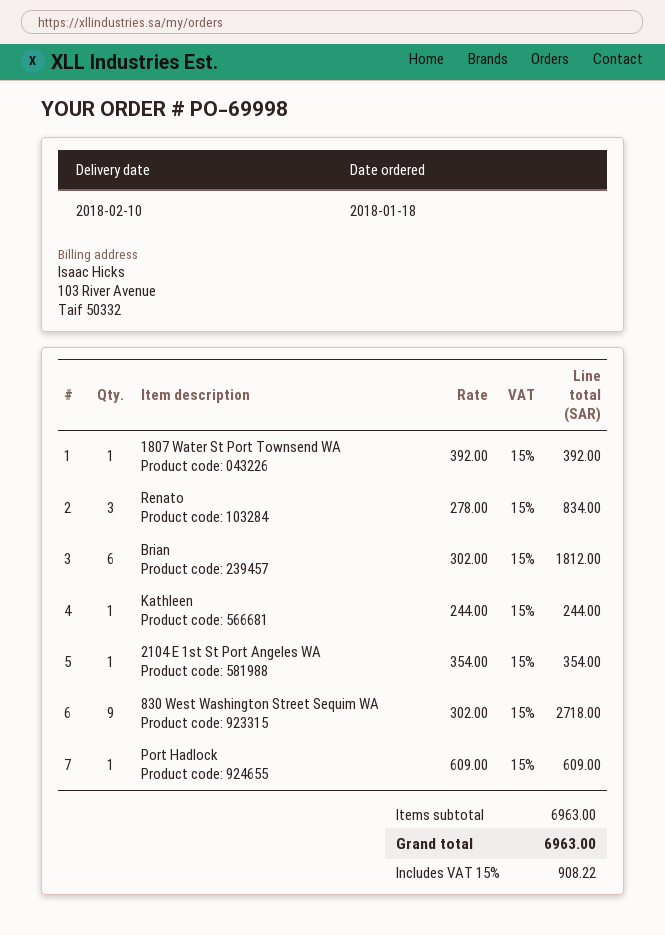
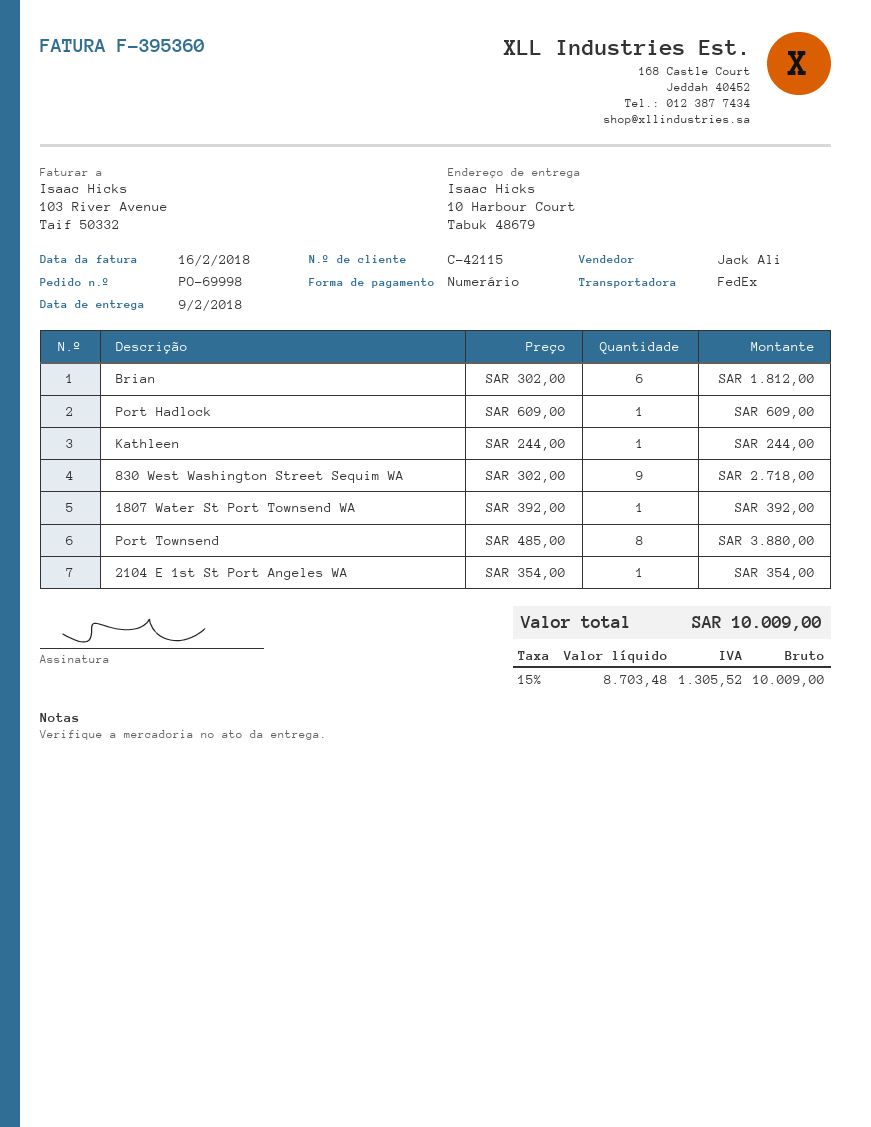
delivery date: 2018-02-10 -> 2018-02-09
Renato: 3 x 278.00 = 834.00 -> none
Port Townsend: none -> 8 x 485.00 = 3880.00
tax: 15% = 908.22 -> 15% = 1305.52
total: 6963.00 -> 10009.00

